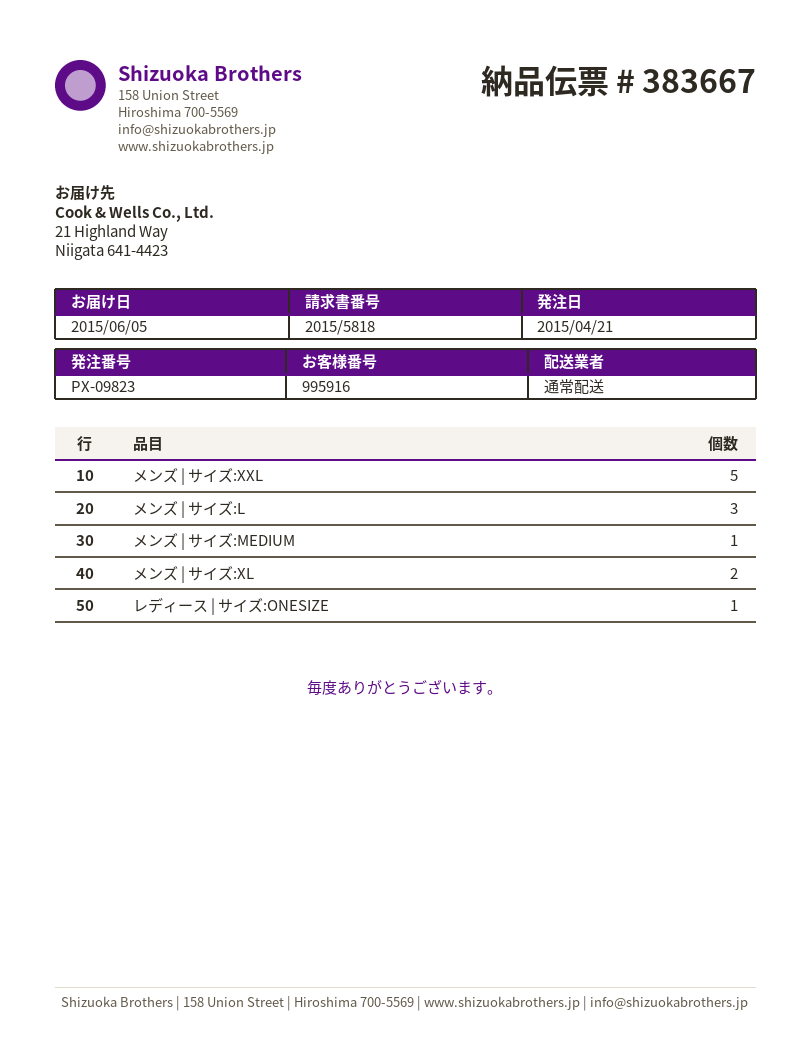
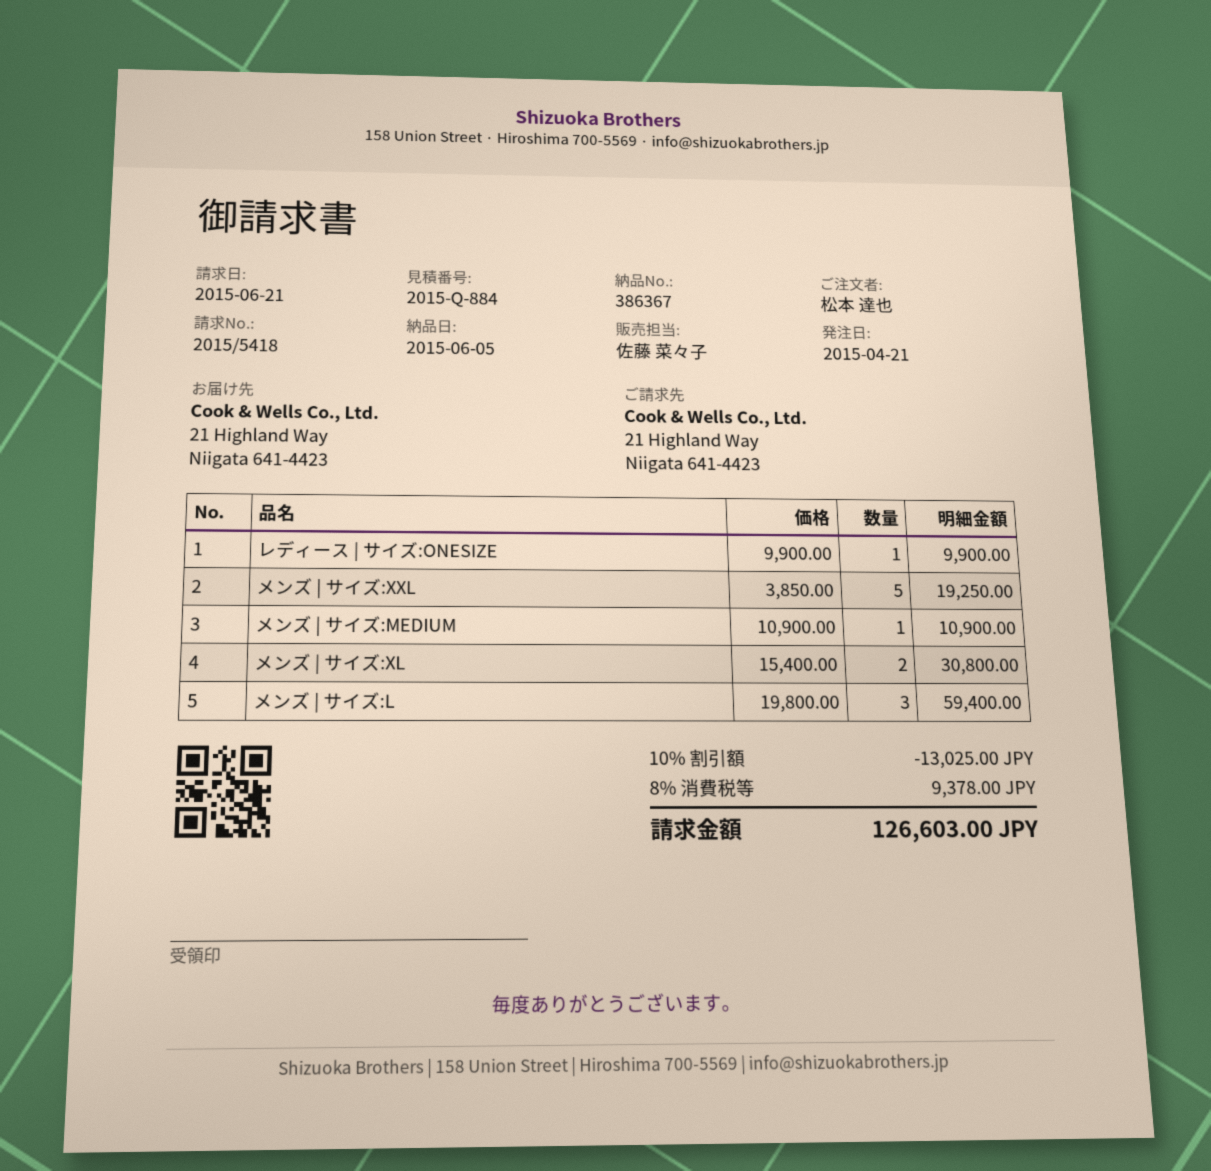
delivery note number: 383667 -> 386367
invoice number: 2015/5818 -> 2015/5418

